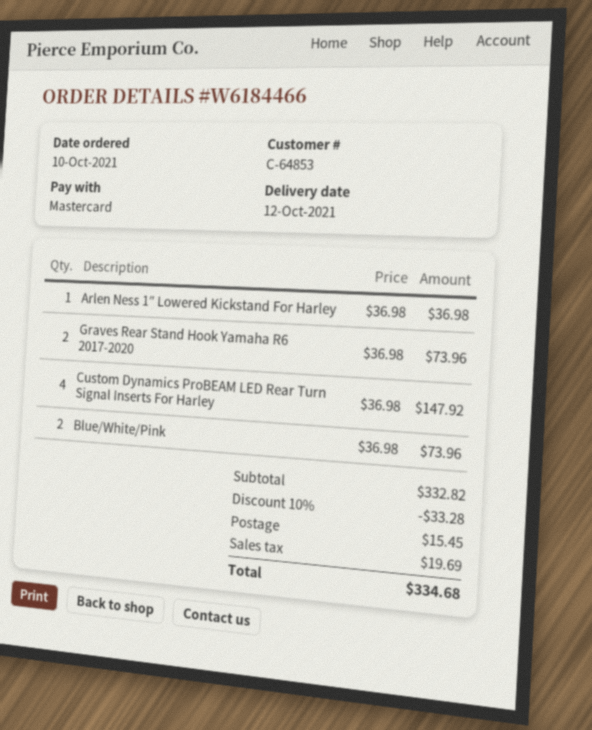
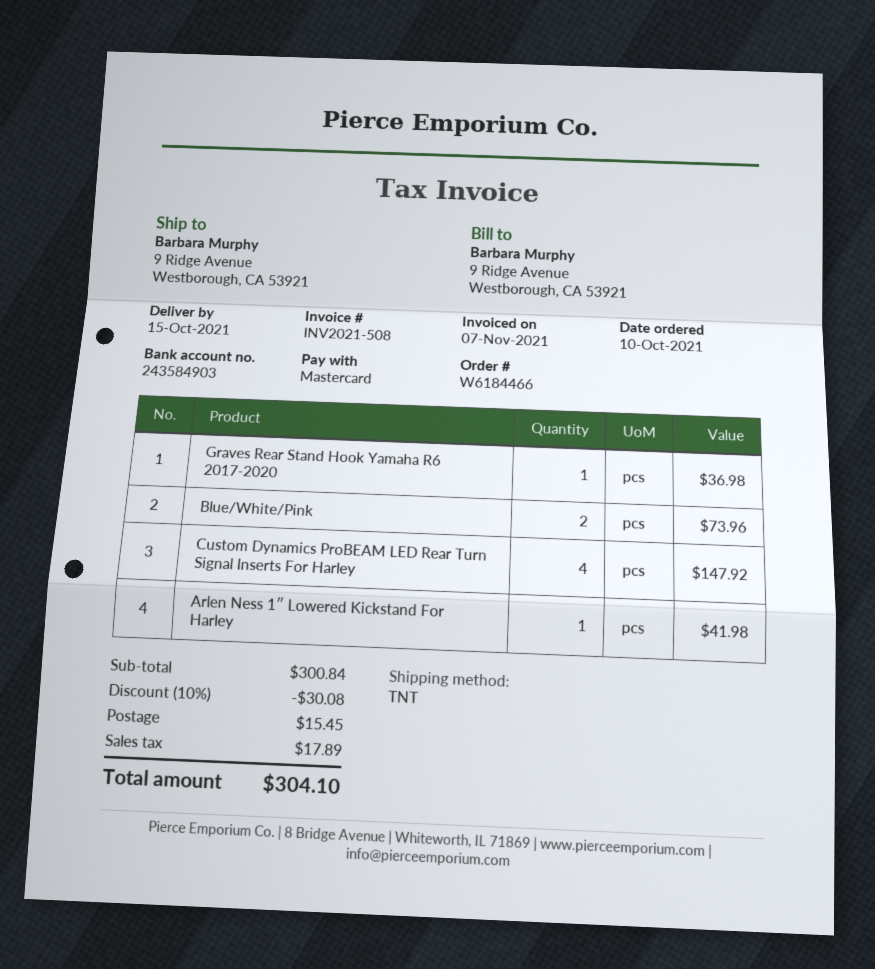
delivery date: 2021-10-12 -> 2021-10-15
Arlen Ness 1″ Lowered Kickstand For Harley: 1 for 36.98 -> 1 for 41.98
Graves Rear Stand Hook Yamaha R6 2017-2020: 2 for 73.96 -> 1 for 36.98
subtotal: 332.82 -> 300.84
discount: 10% = 33.28 -> 10% = 30.08
tax: 19.69 -> 17.89
total: 334.68 -> 304.10

